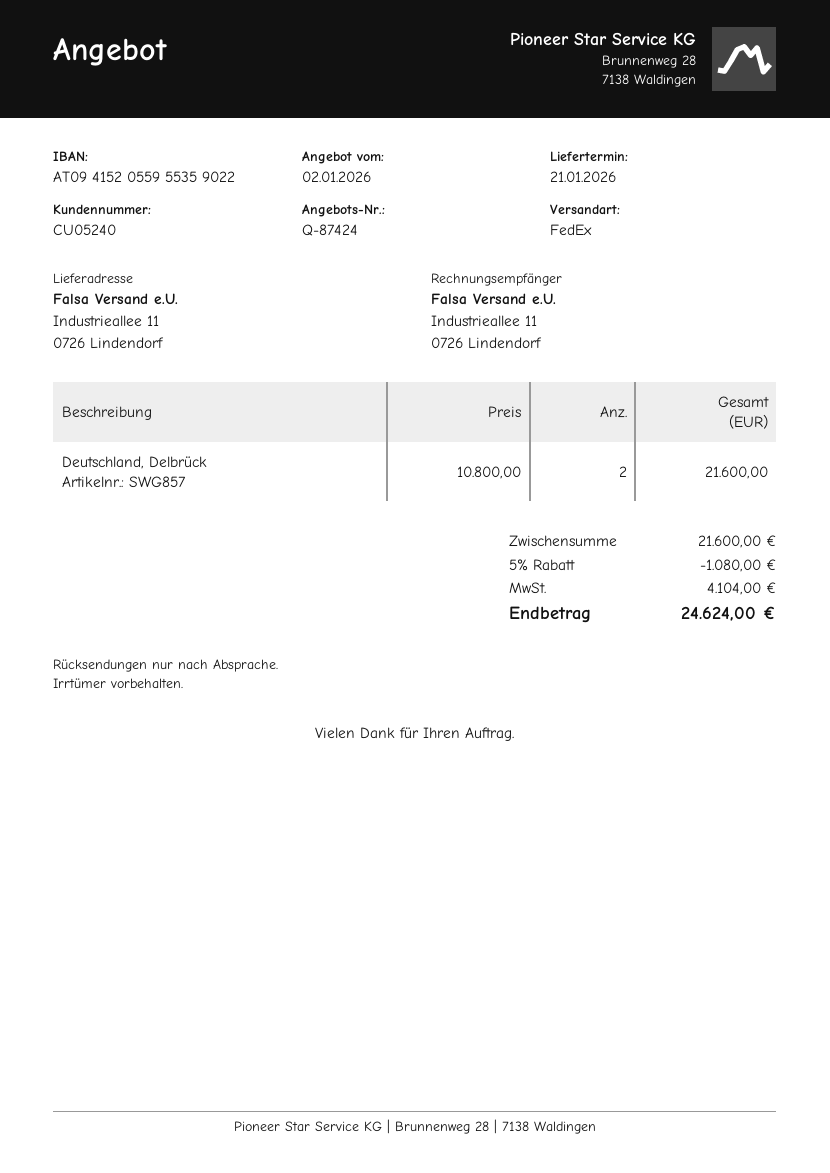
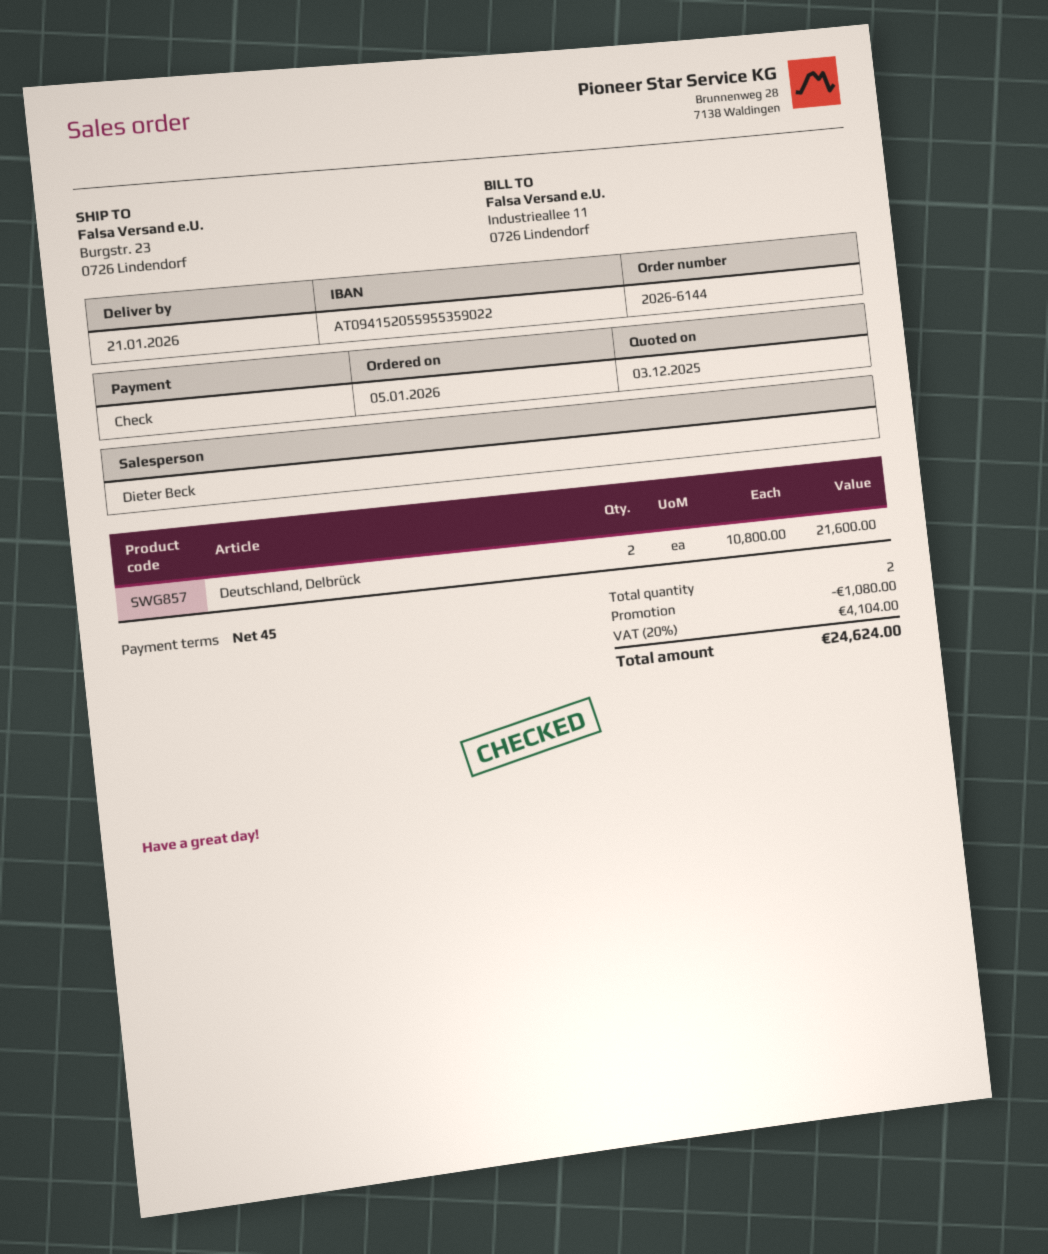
quote date: 2026-01-02 -> 2025-12-03
ship to: Industrieallee 11, 0726 Lindendorf -> Burgstr. 23, 0726 Lindendorf

